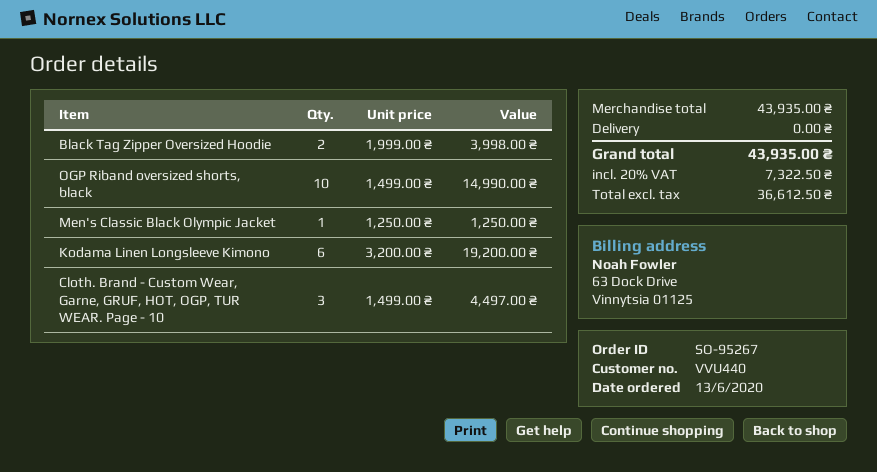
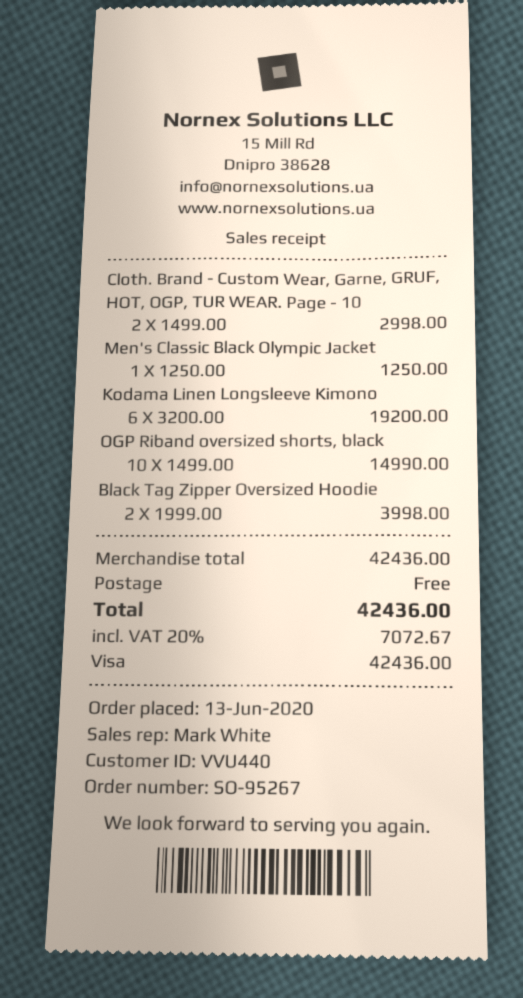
Cloth. Brand - Custom Wear, Garne, GRUF, HOT, OGP, TUR WEAR. Page - 10: 3 x 1499.00 = 4497.00 -> 2 x 1499.00 = 2998.00
subtotal: 43935.00 -> 42436.00
tax: 20% = 7322.50 -> 20% = 7072.67
total: 43935.00 -> 42436.00

